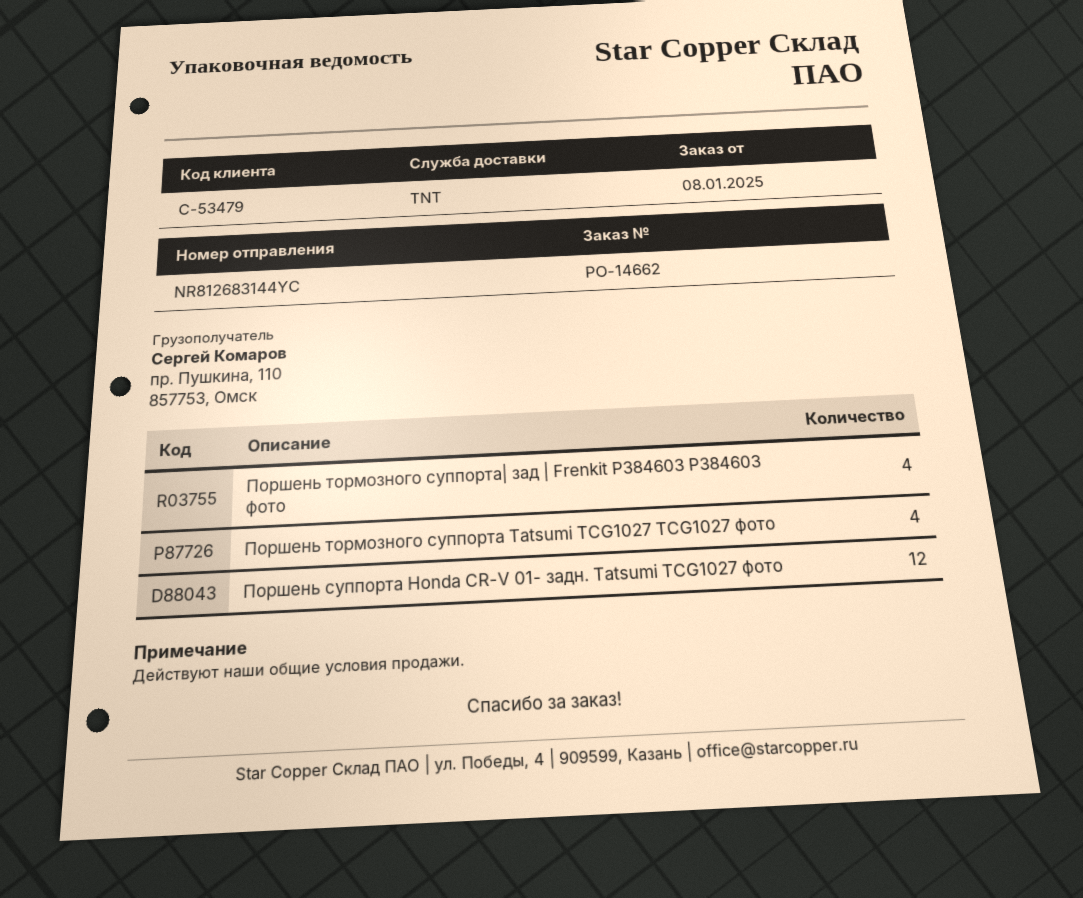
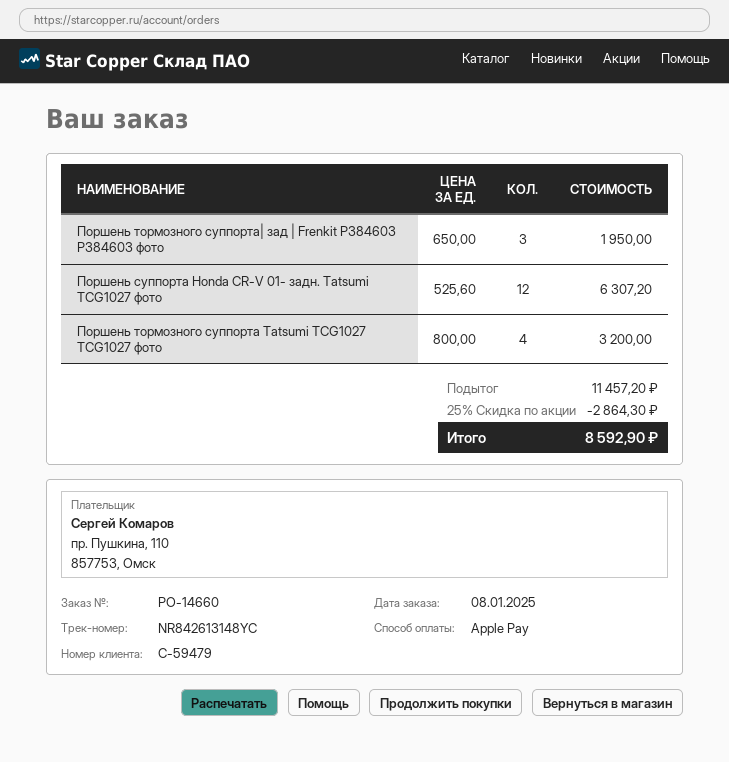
order number: PO-14662 -> PO-14660
customer number: C-53479 -> C-59479
tracking number: NR812683144YC -> NR842613148YC
Поршень тормозного суппорта| зад | Frenkit P384603 P384603 фото: 4 -> 3

